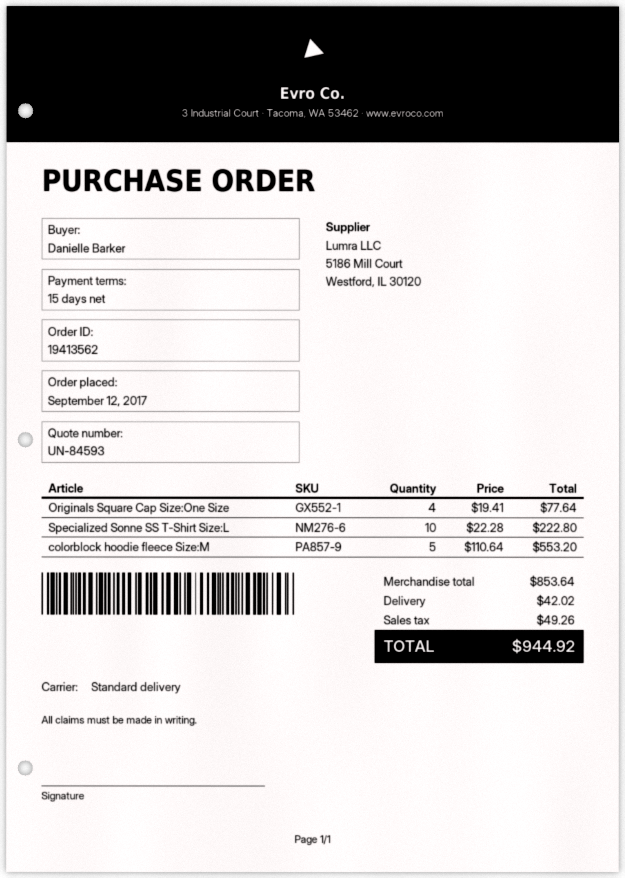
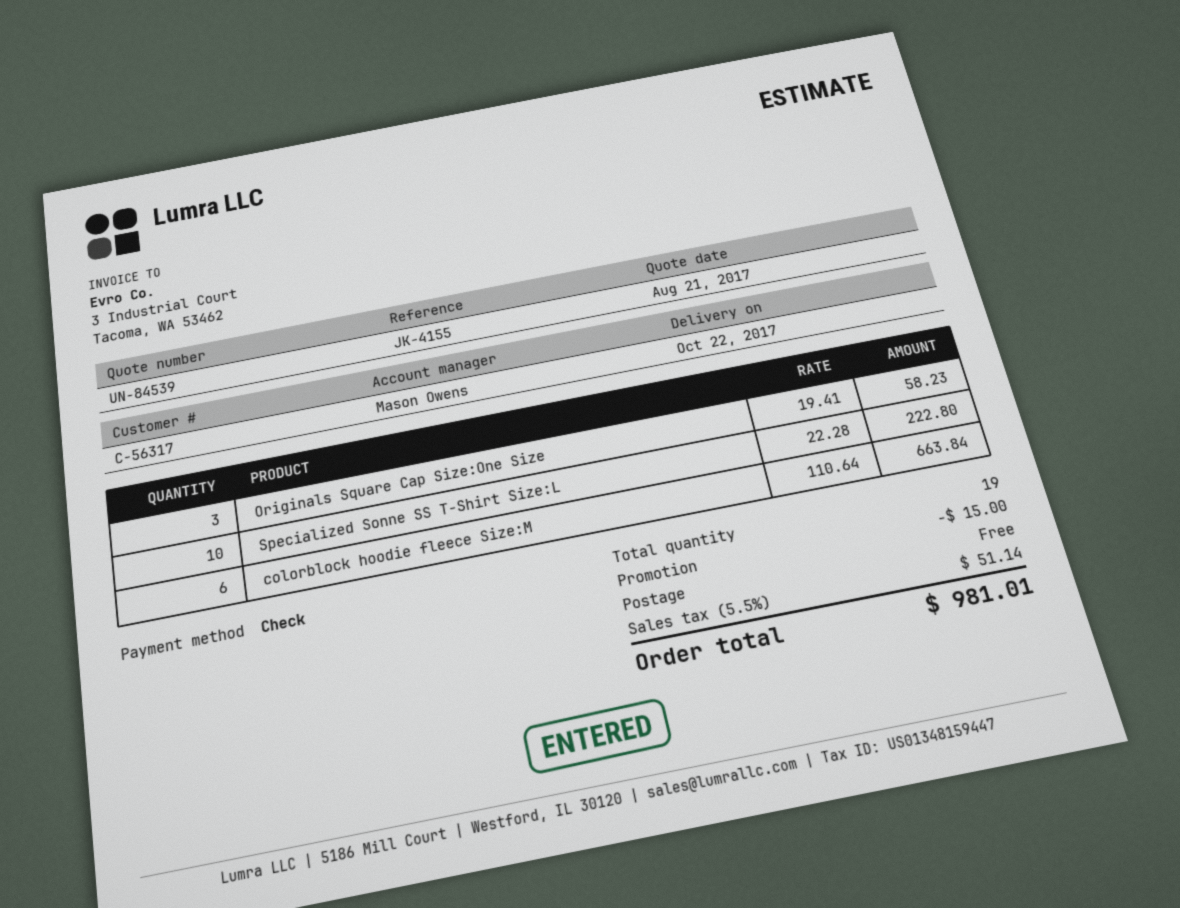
quote number: UN-84593 -> UN-84539
Originals Square Cap Size:One Size: 4 x 19.41 = 77.64 -> 3 x 19.41 = 58.23
colorblock hoodie fleece Size:M: 5 x 110.64 = 553.20 -> 6 x 110.64 = 663.84
discount: none -> 15.00
shipping: 42.02 -> 0.00
tax: 49.26 -> 51.14
total: 944.92 -> 981.01

